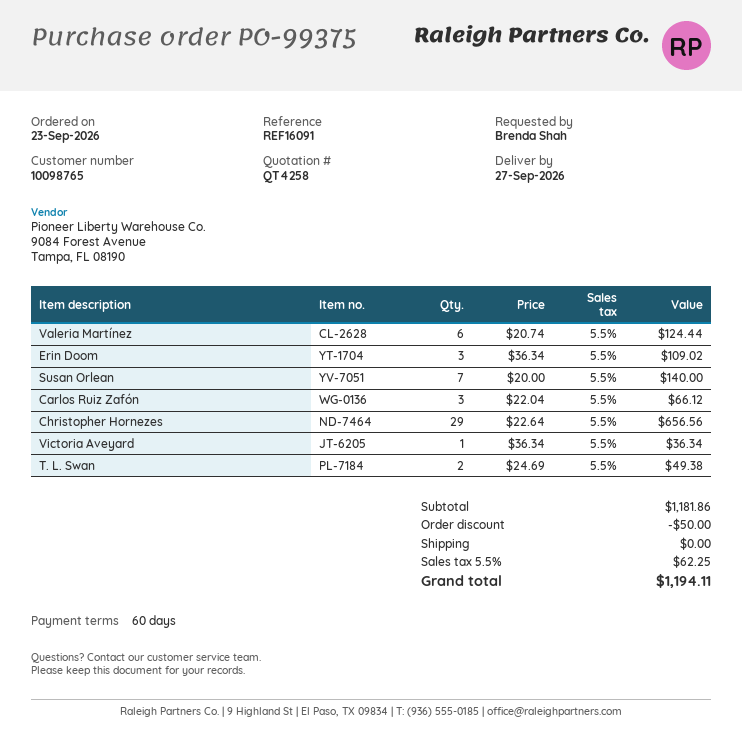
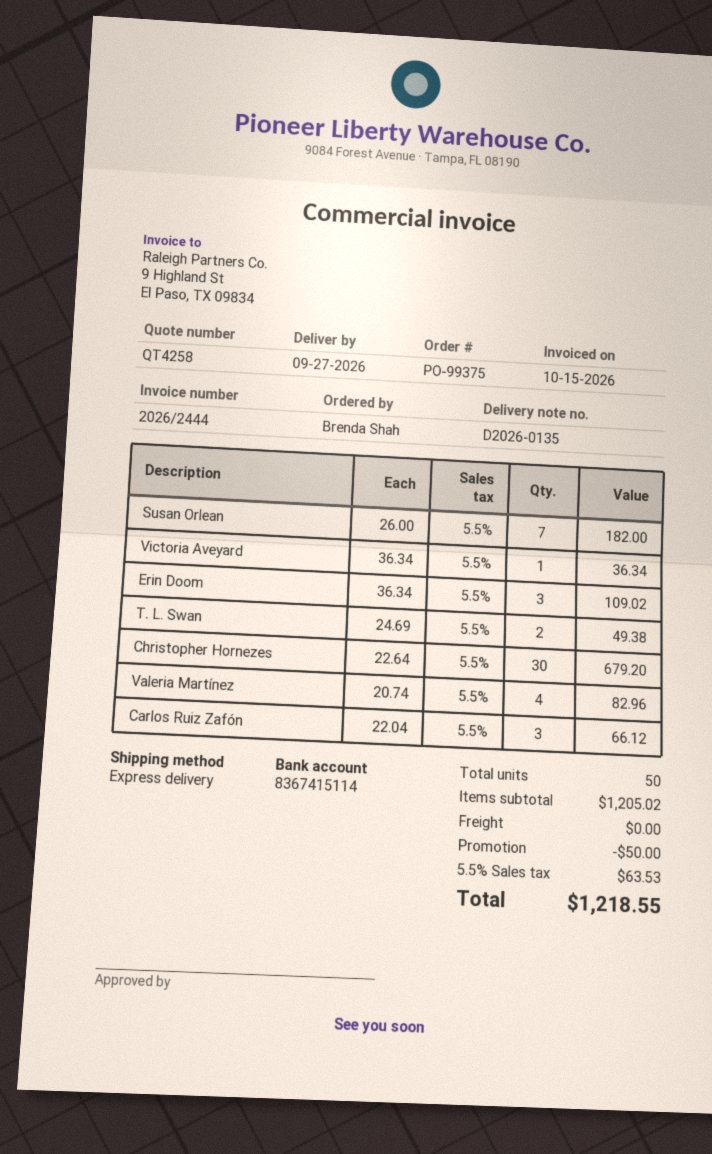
Valeria Martínez: 6 x 20.74 = 124.44 -> 4 x 20.74 = 82.96
Susan Orlean: 7 x 20.00 = 140.00 -> 7 x 26.00 = 182.00
Christopher Hornezes: 29 x 22.64 = 656.56 -> 30 x 22.64 = 679.20
subtotal: 1181.86 -> 1205.02
tax: 5.5% = 62.25 -> 5.5% = 63.53
total: 1194.11 -> 1218.55

